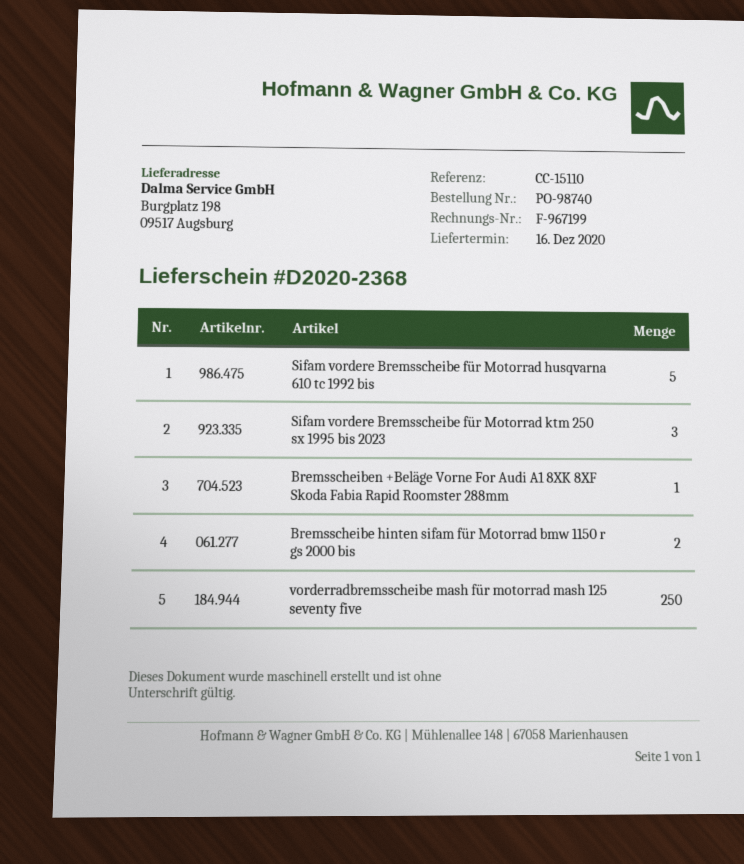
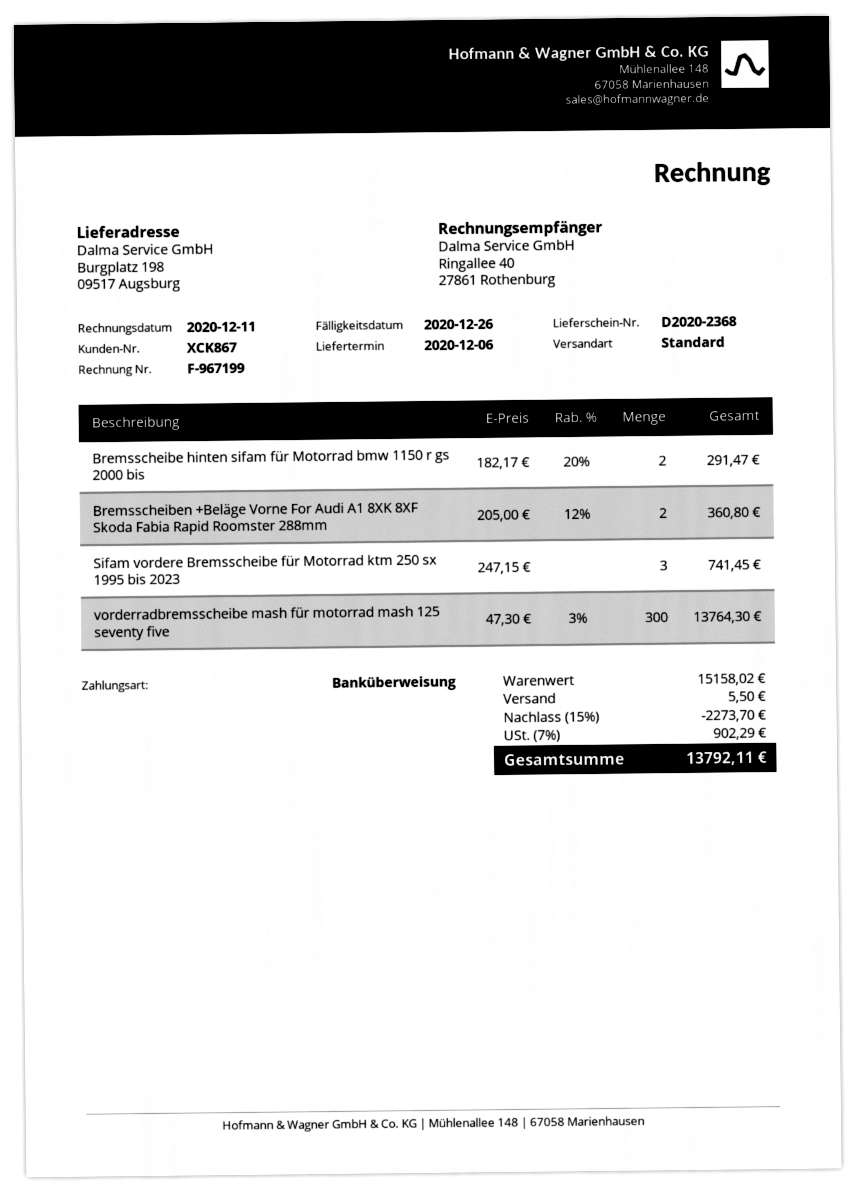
delivery date: 2020-12-16 -> 2020-12-06
Sifam vordere Bremsscheibe für Motorrad husqvarna 610 tc 1992 bis: 5 -> none
Bremsscheiben +Beläge Vorne For Audi A1 8XK 8XF Skoda Fabia Rapid Roomster 288mm: 1 -> 2
vorderradbremsscheibe mash für motorrad mash 125 seventy five: 250 -> 300

